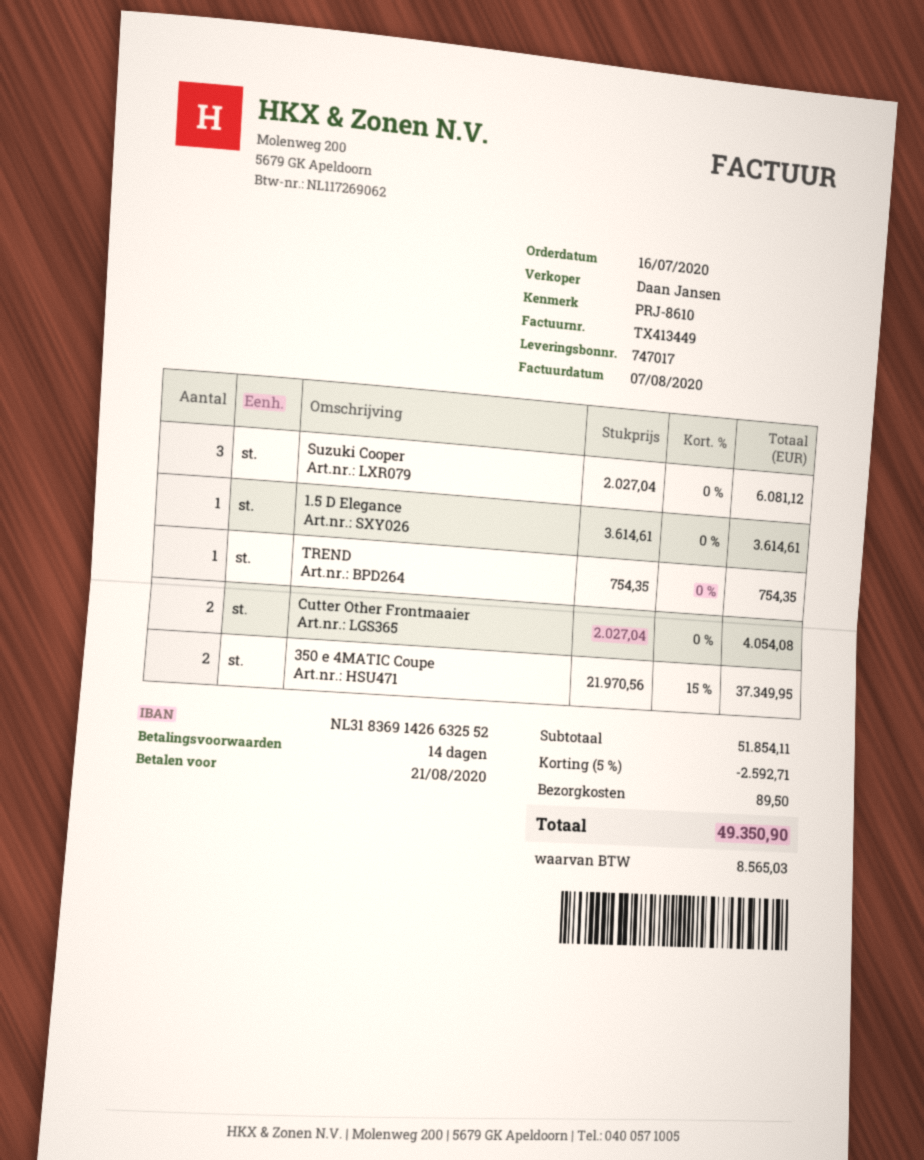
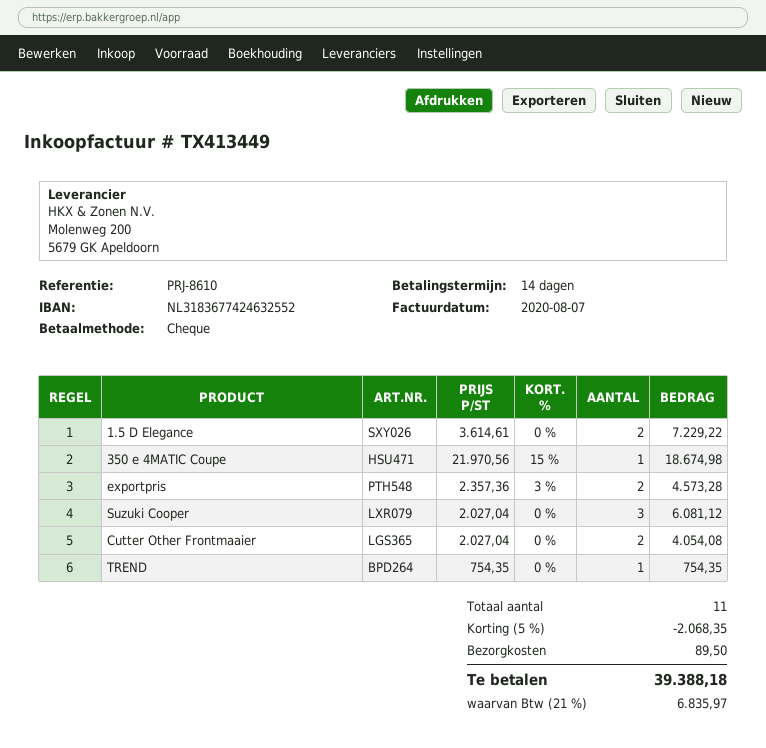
bank account: NL3183691426632552 -> NL3183677424632552
1.5 D Elegance: 1 x 3614.61 = 3614.61 -> 2 x 3614.61 = 7229.22
350 e 4MATIC Coupe: 2 x 21970.56 - 15% = 37349.95 -> 1 x 21970.56 - 15% = 18674.98
exportpris: none -> 2 x 2357.36 - 3% = 4573.28
discount: 5% = 2592.71 -> 5% = 2068.35
tax: 8565.03 -> 6835.97
total: 49350.90 -> 39388.18

